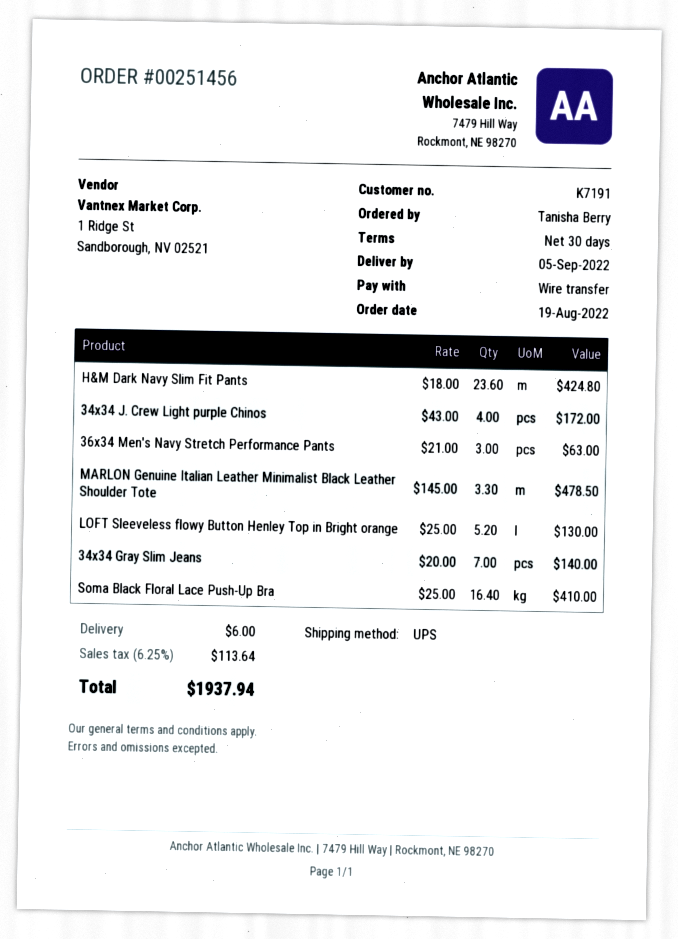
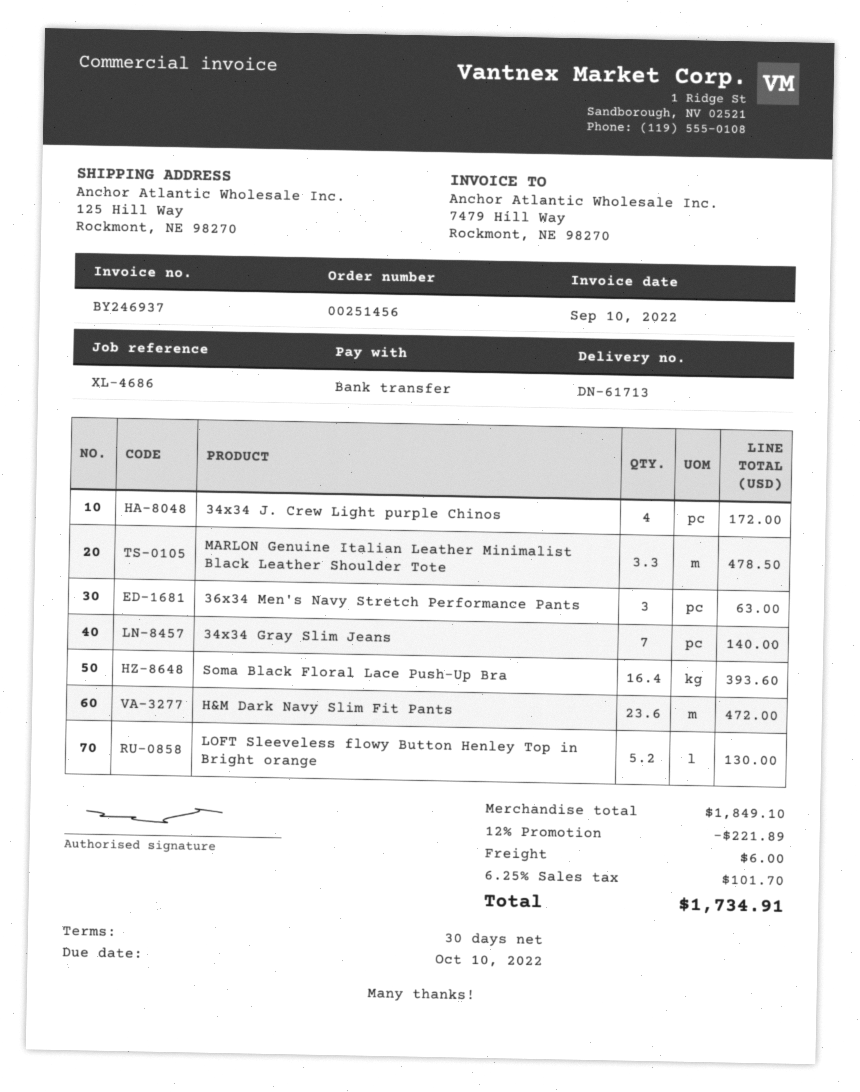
H&M Dark Navy Slim Fit Pants: 23.6 for 424.80 -> 23.6 for 472.00
Soma Black Floral Lace Push-Up Bra: 16.4 for 410.00 -> 16.4 for 393.60
discount: none -> 12% = 221.89
tax: 6.25% = 113.64 -> 6.25% = 101.70
total: 1937.94 -> 1734.91

